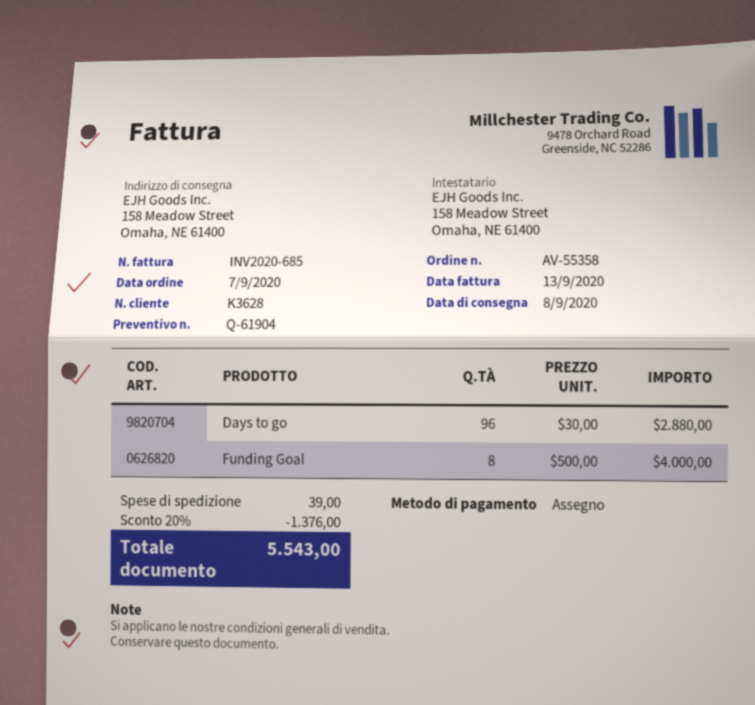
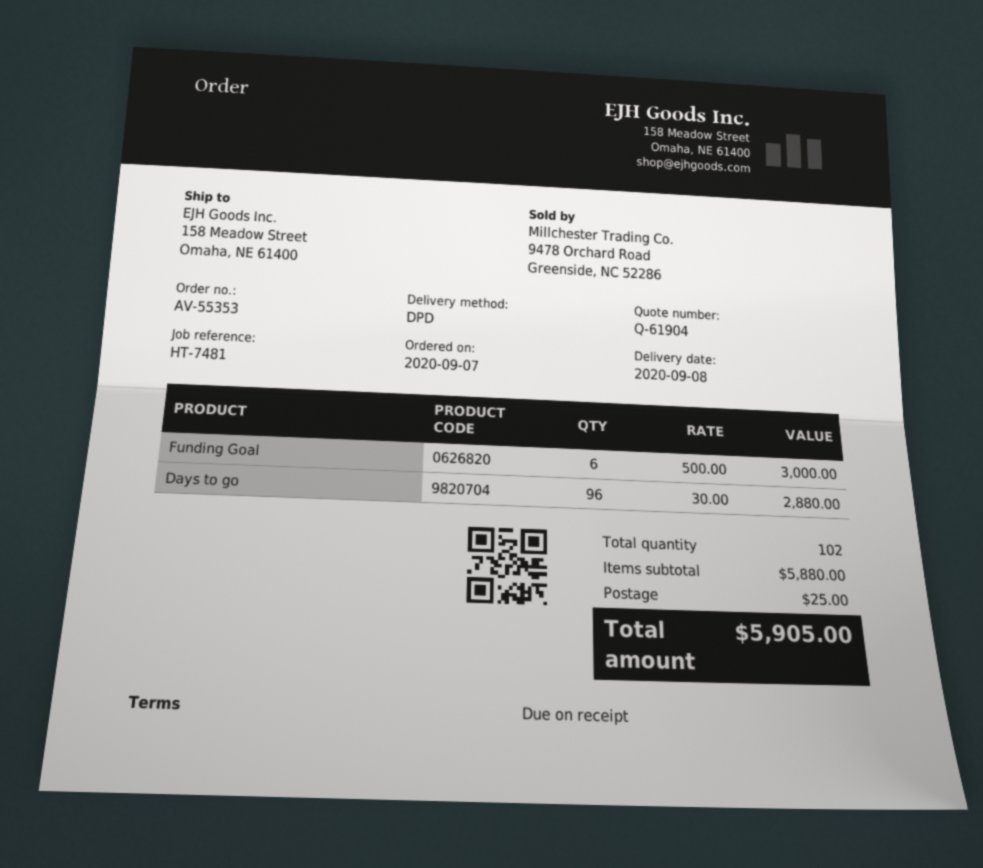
order number: AV-55358 -> AV-55353
Funding Goal: 8 x 500.00 = 4000.00 -> 6 x 500.00 = 3000.00
discount: 20% = 1376.00 -> none
shipping: 39.00 -> 25.00
total: 5543.00 -> 5905.00

